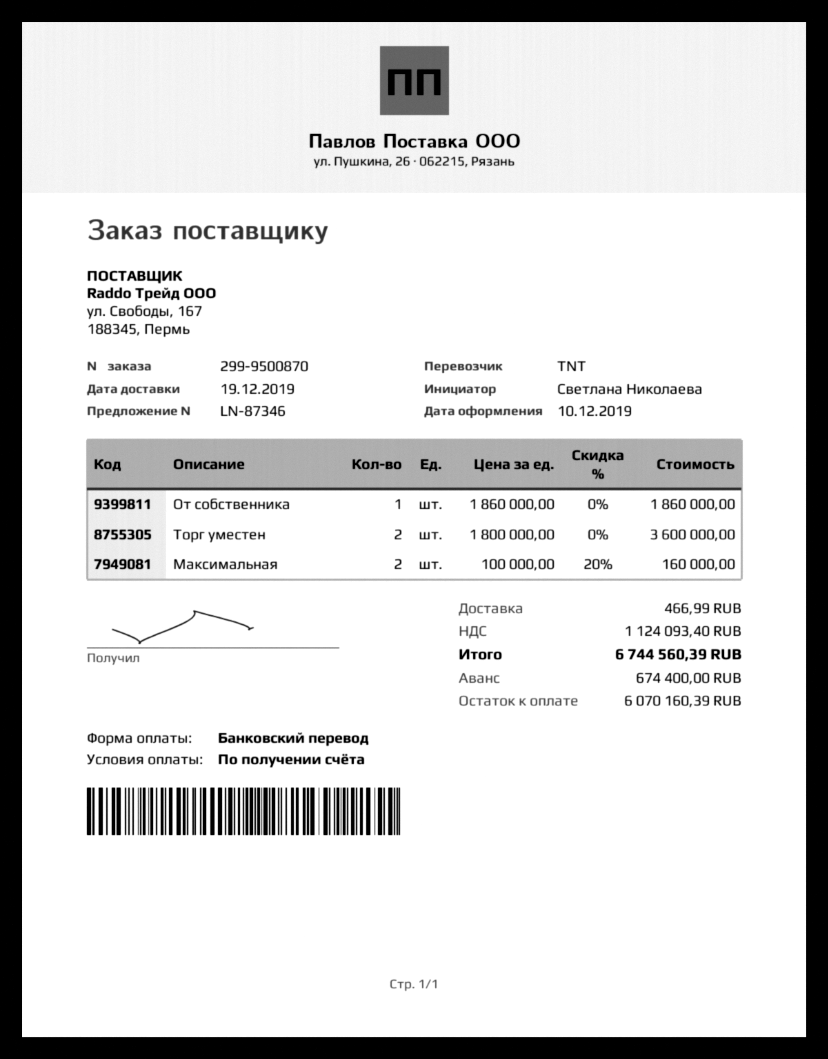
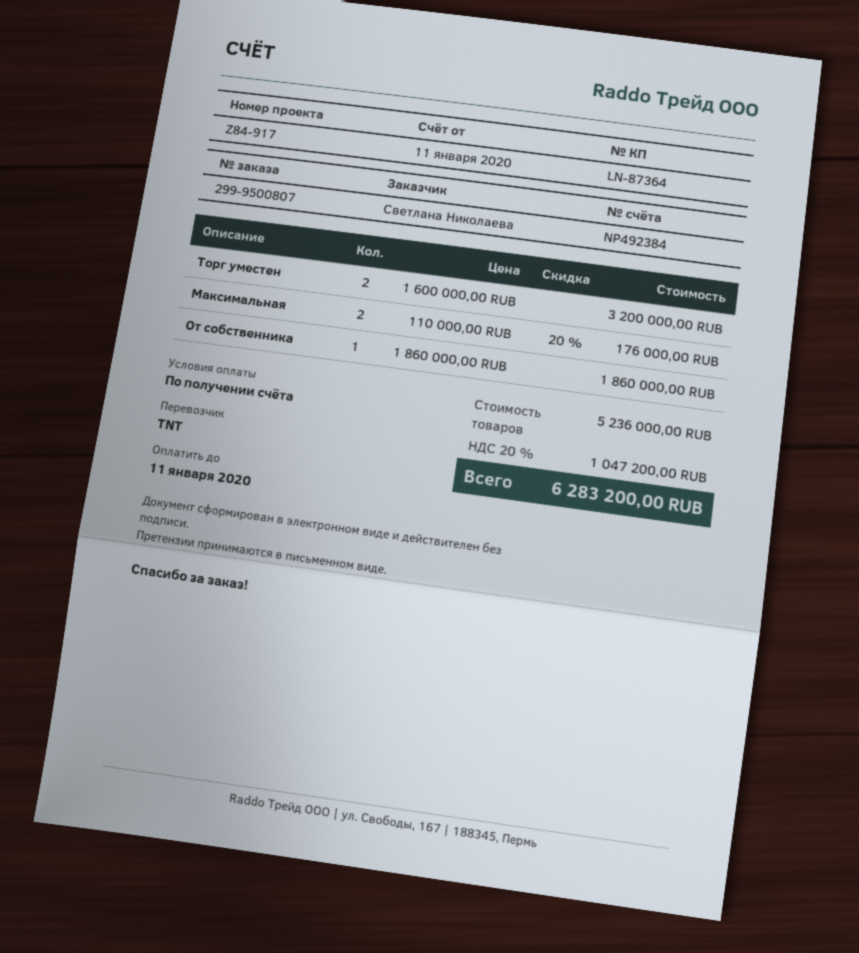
quote number: LN-87346 -> LN-87364
order number: 299-9500870 -> 299-9500807
Торг уместен: 2 x 1800000.00 = 3600000.00 -> 2 x 1600000.00 = 3200000.00
Максимальная: 2 x 100000.00 - 20% = 160000.00 -> 2 x 110000.00 - 20% = 176000.00
shipping: 466.99 -> none
tax: 1124093.40 -> 1047200.00
total: 6744560.39 -> 6283200.00

